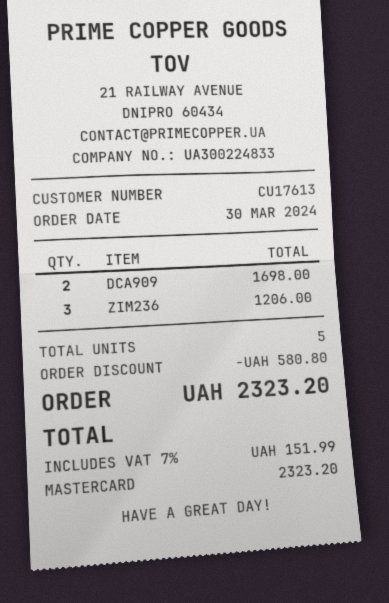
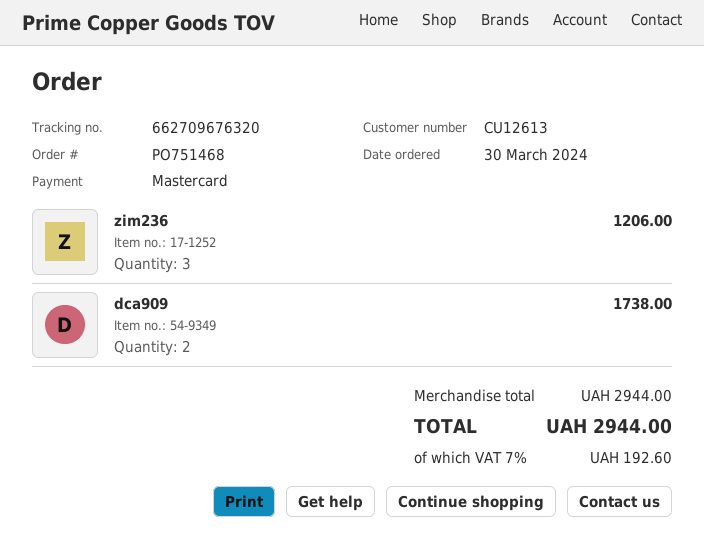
customer number: CU17613 -> CU12613
DCA909: 2 for 1698.00 -> 2 for 1738.00
discount: 580.80 -> none
tax: 7% = 151.99 -> 7% = 192.60
total: 2323.20 -> 2944.00

